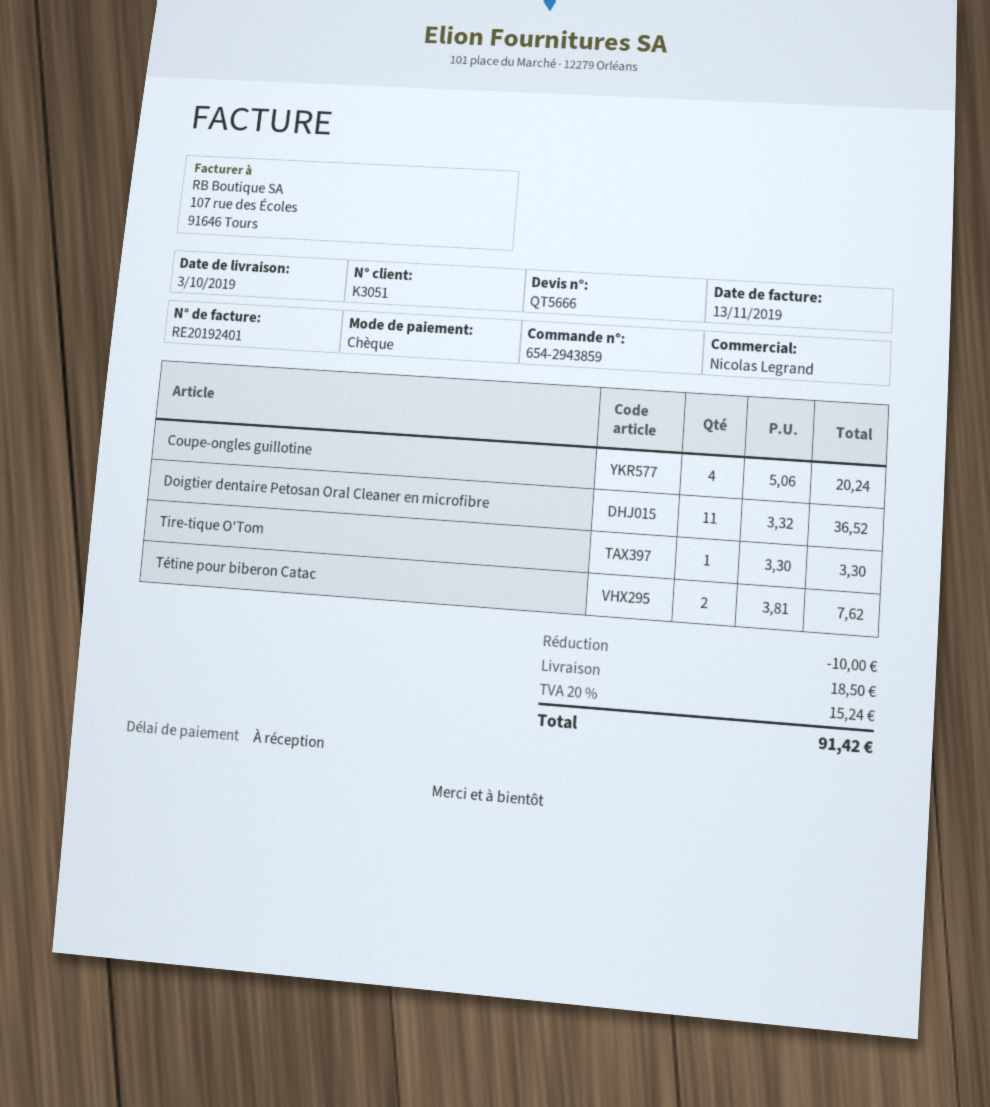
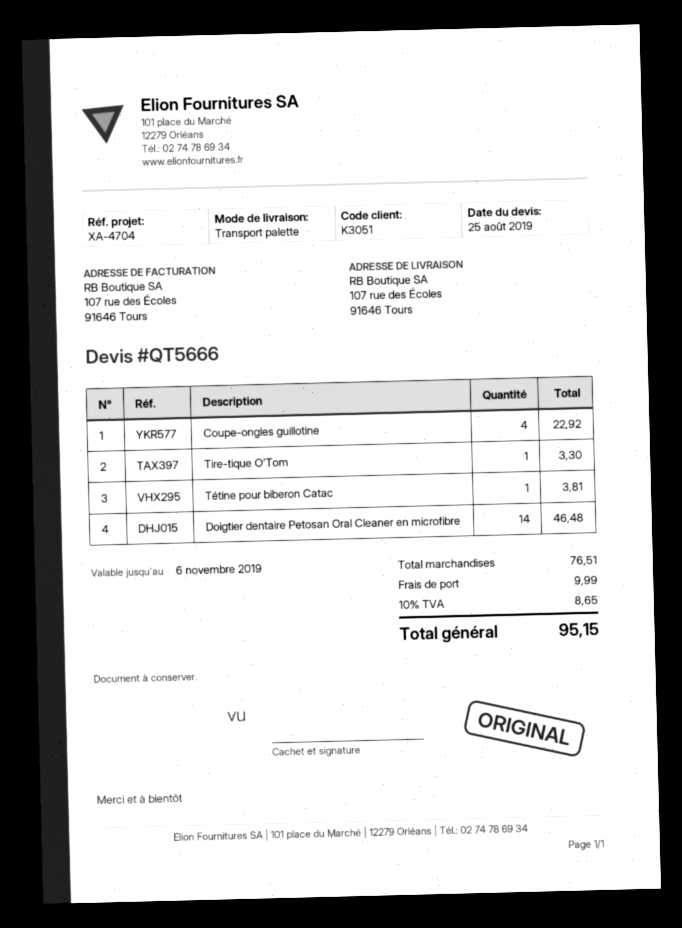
Coupe-ongles guillotine: 4 for 20.24 -> 4 for 22.92
Doigtier dentaire Petosan Oral Cleaner en microfibre: 11 for 36.52 -> 14 for 46.48
Tétine pour biberon Catac: 2 for 7.62 -> 1 for 3.81
discount: 10.00 -> none
shipping: 18.50 -> 9.99
tax: 20% = 15.24 -> 10% = 8.65
total: 91.42 -> 95.15

